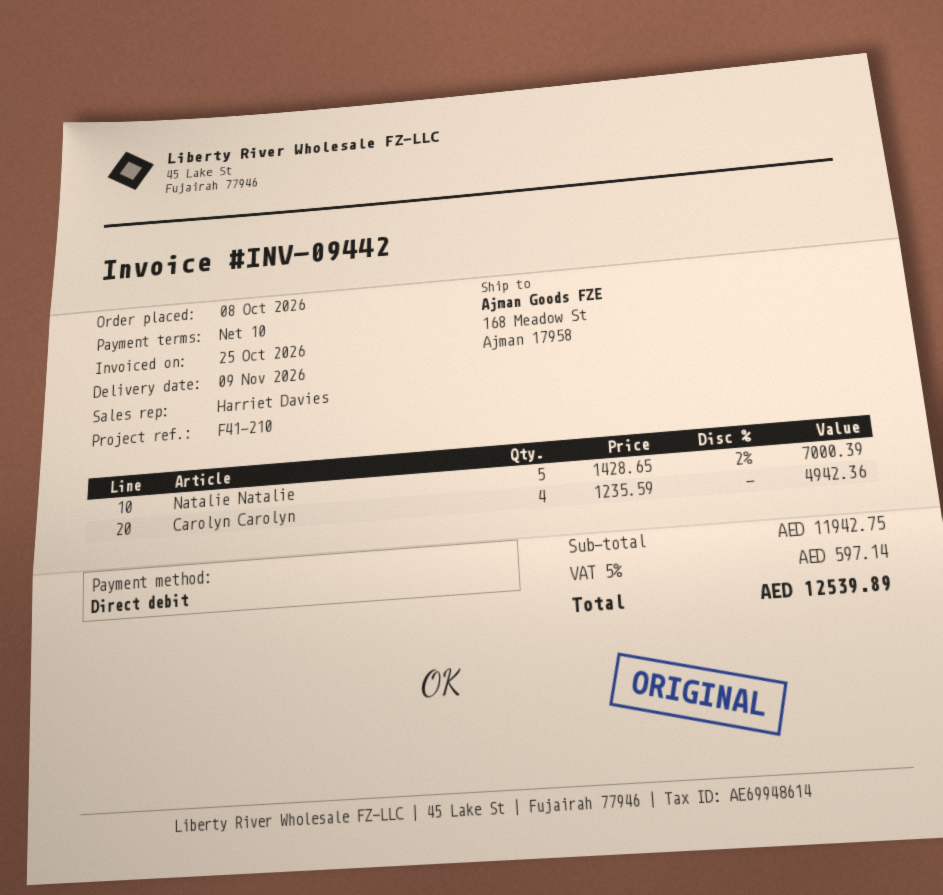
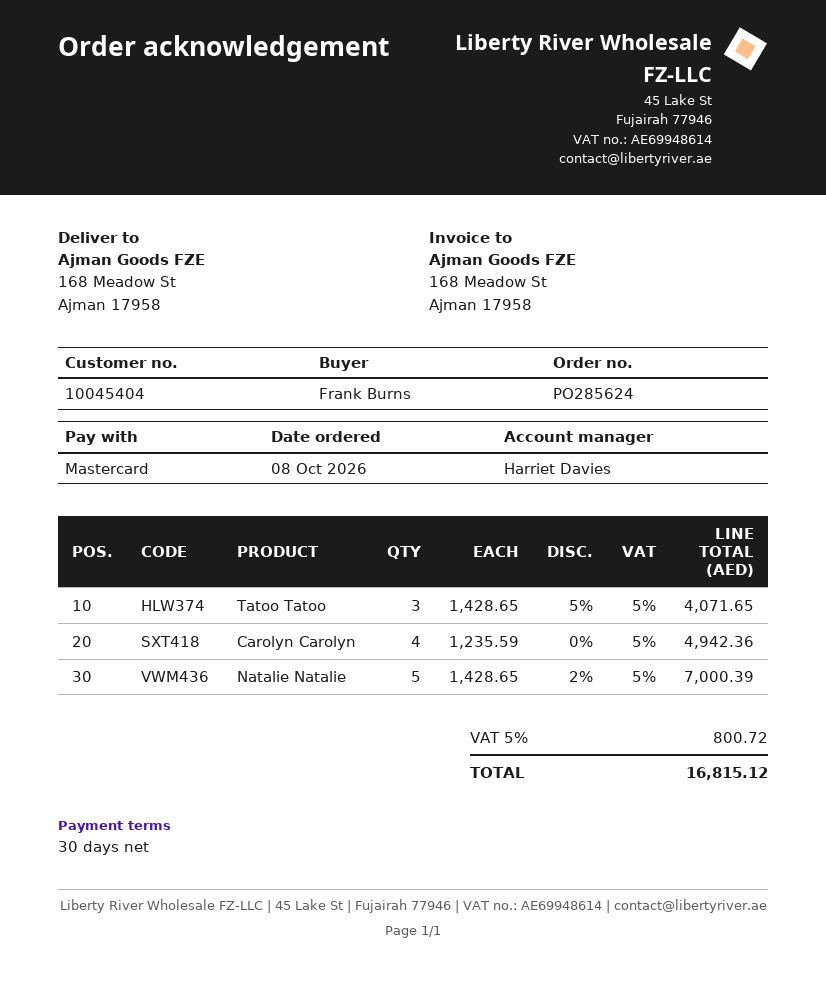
payment terms: 10 days -> 30 days
payment method: direct debit -> Mastercard
Tatoo Tatoo: none -> 3 x 1428.65 - 5% = 4071.65
tax: 5% = 597.14 -> 5% = 800.72
total: 12539.89 -> 16815.12

